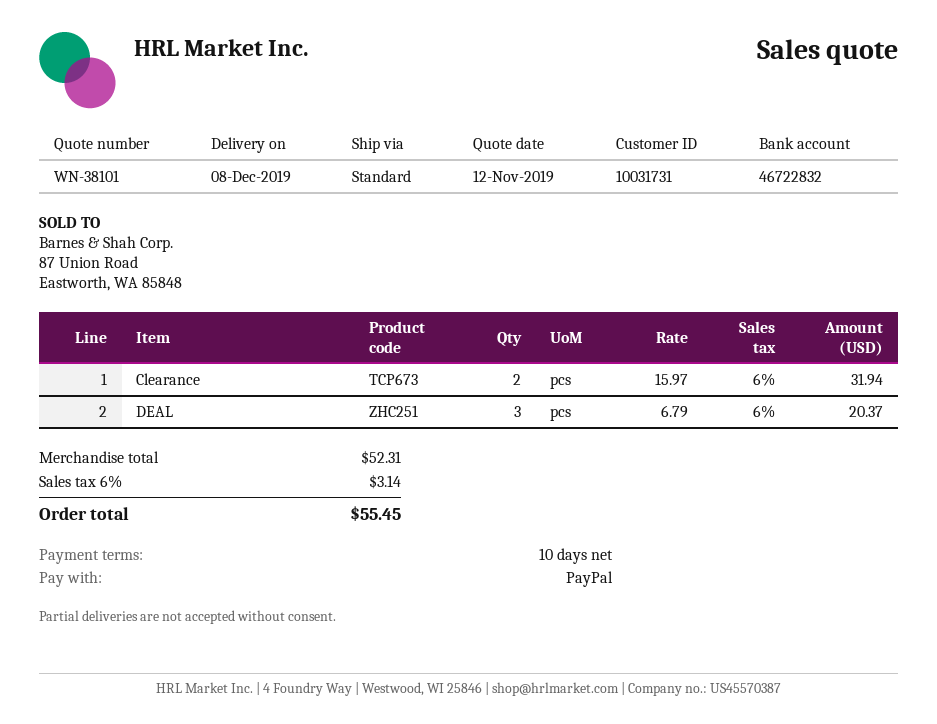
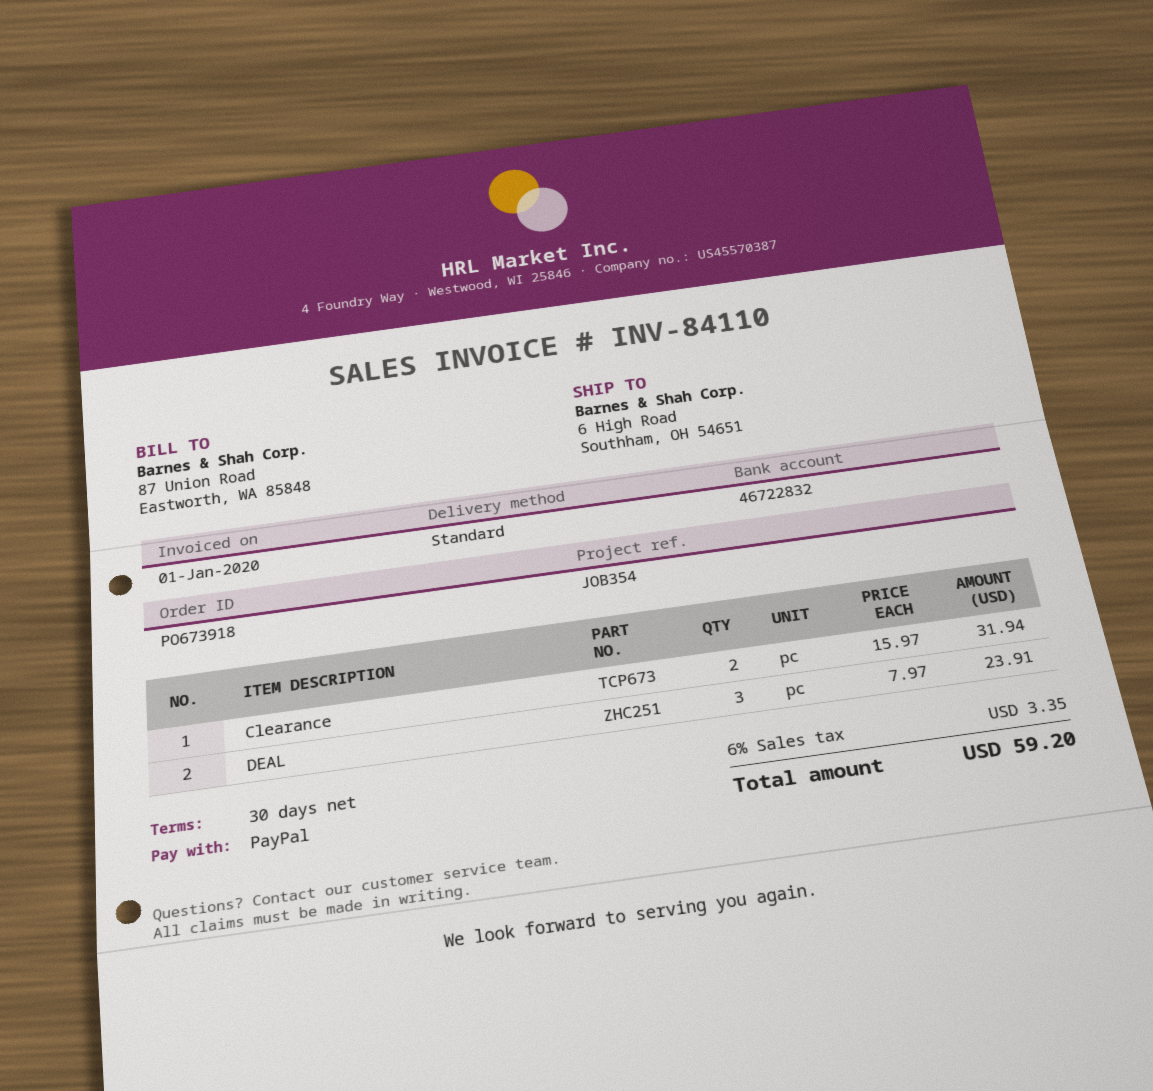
payment terms: 10 days -> 30 days
DEAL: 3 x 6.79 = 20.37 -> 3 x 7.97 = 23.91
tax: 6% = 3.14 -> 6% = 3.35
total: 55.45 -> 59.20

